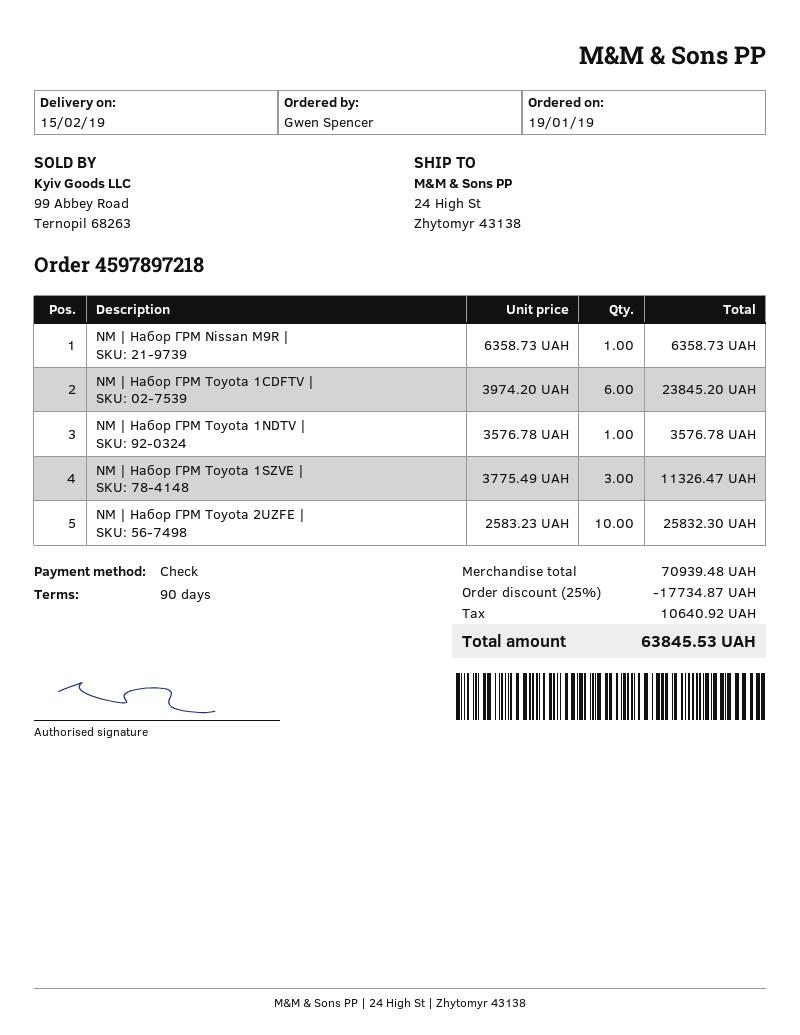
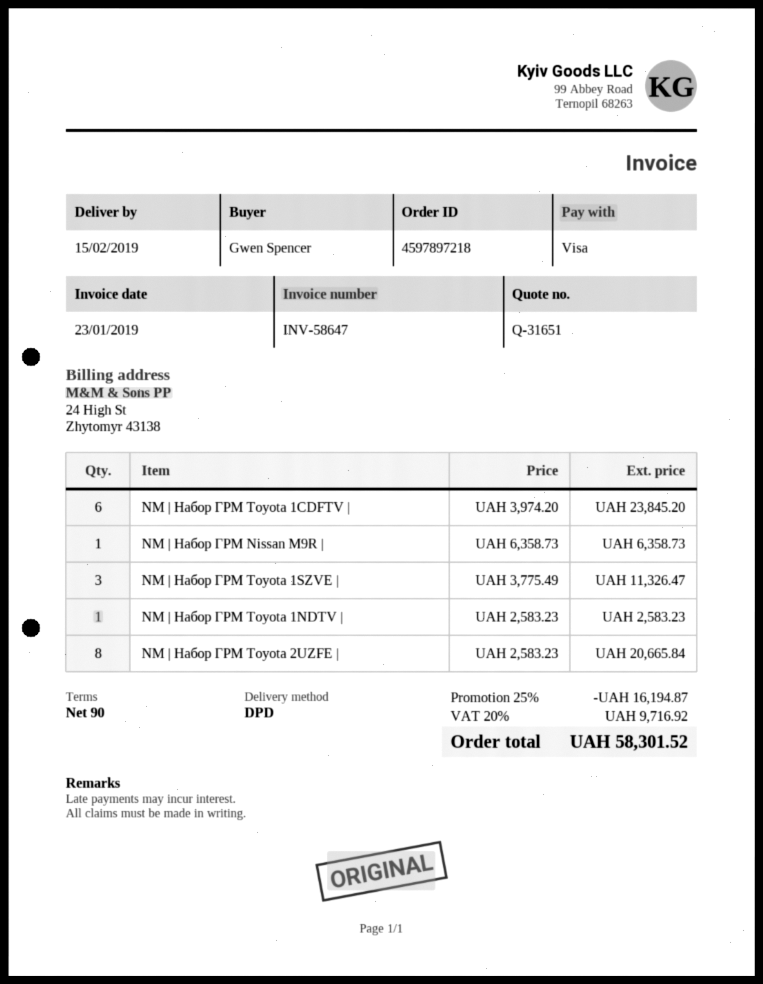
payment method: cheque -> Visa
NM | Набор ГРМ Toyota 1NDTV |: 1 x 3576.78 = 3576.78 -> 1 x 2583.23 = 2583.23
NM | Набор ГРМ Toyota 2UZFE |: 10 x 2583.23 = 25832.30 -> 8 x 2583.23 = 20665.84
discount: 25% = 17734.87 -> 25% = 16194.87
tax: 10640.92 -> 9716.92
total: 63845.53 -> 58301.52

